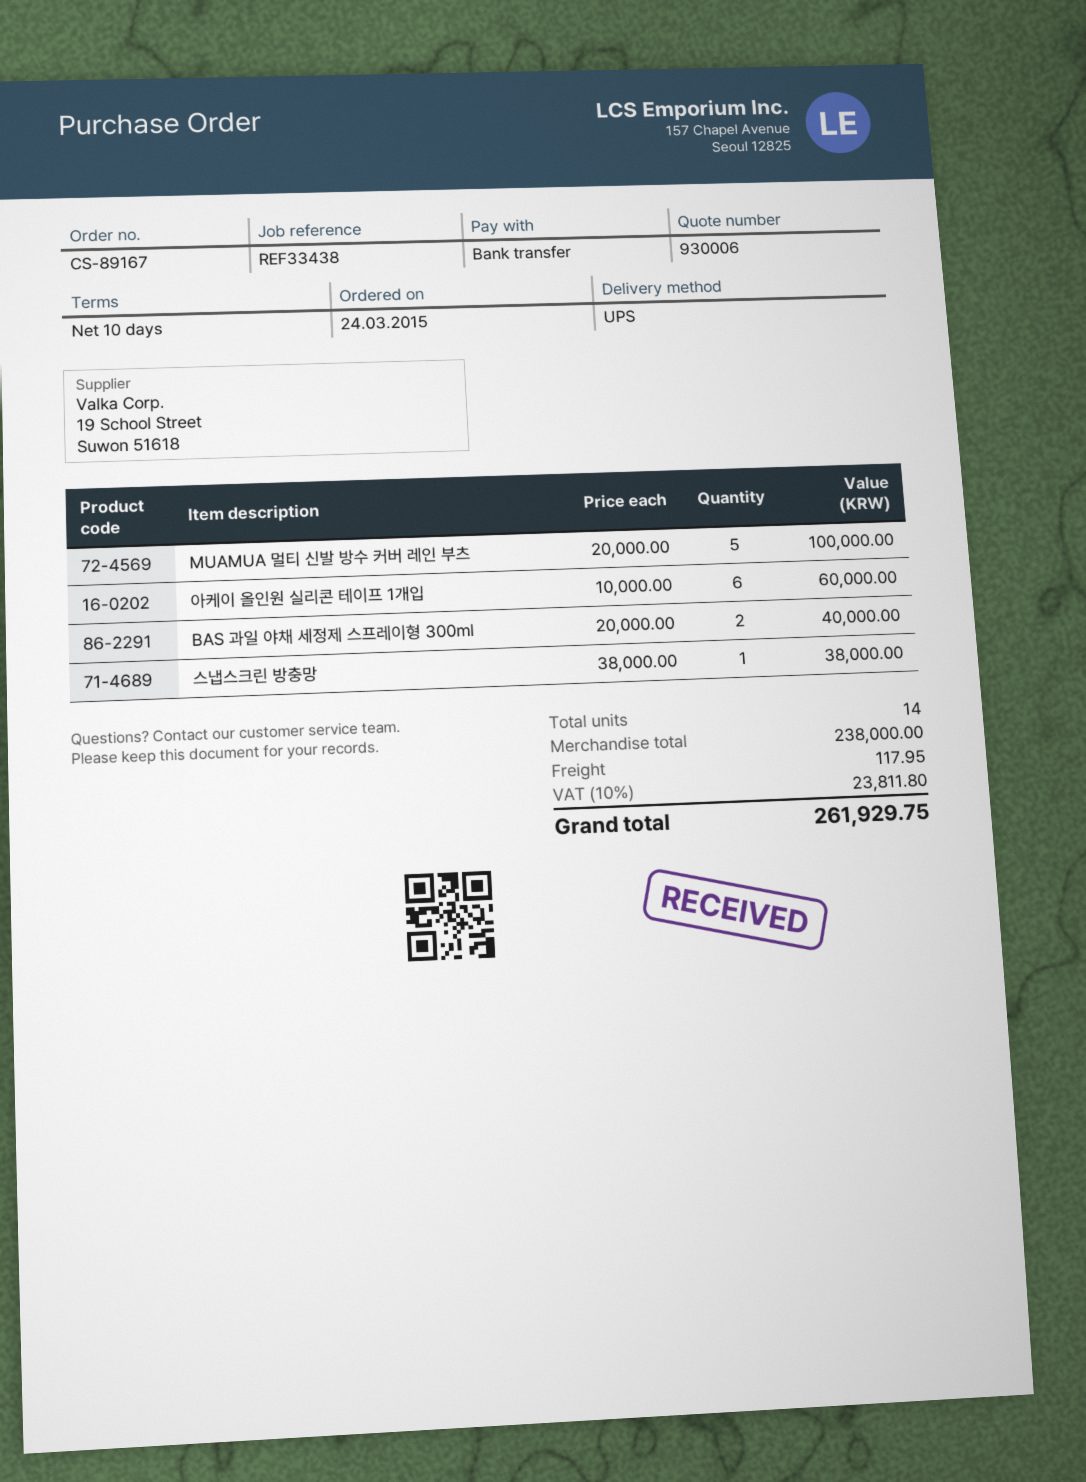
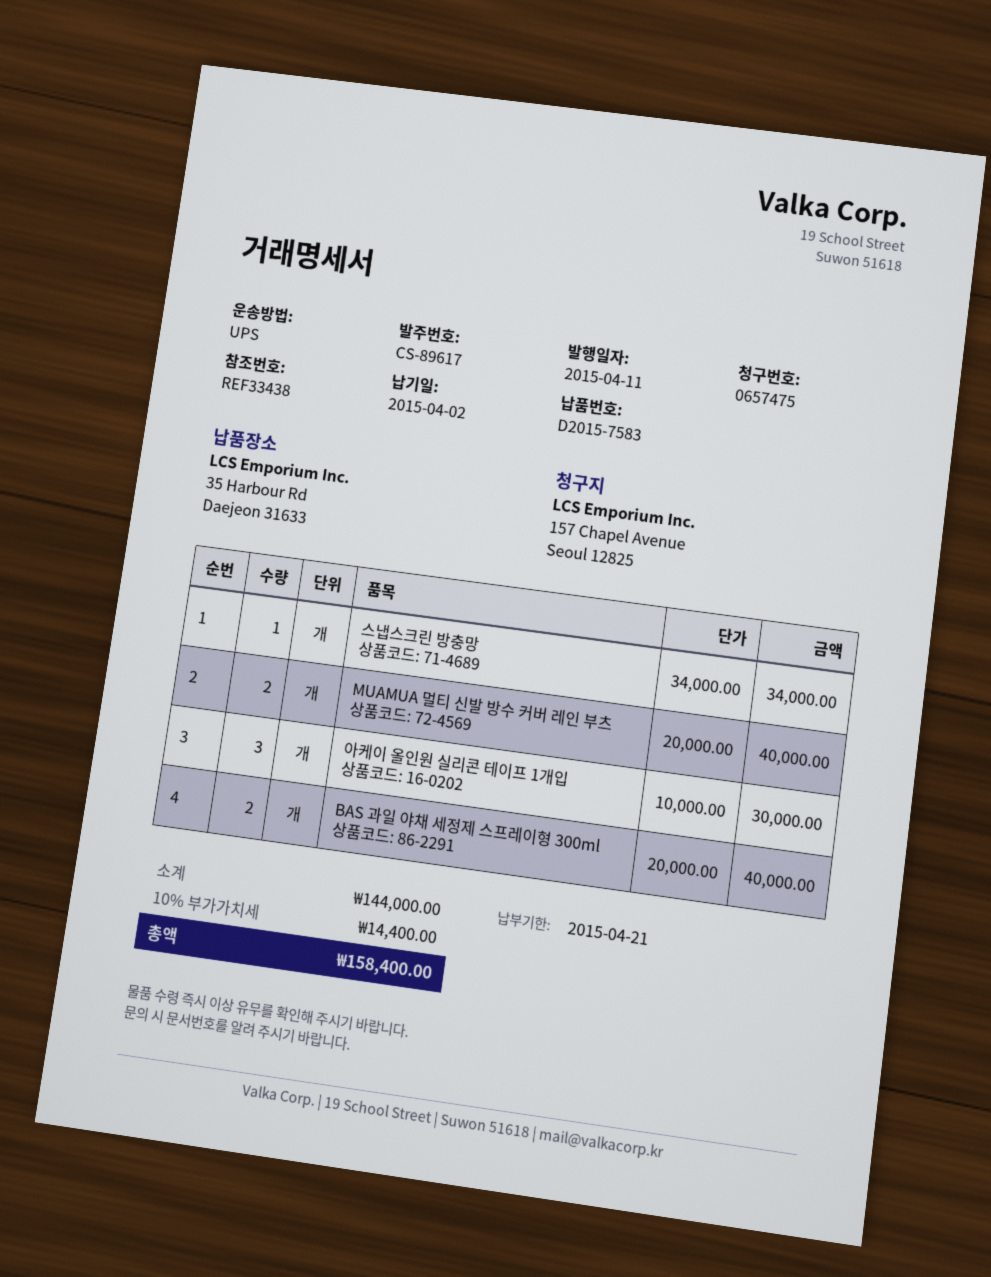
order number: CS-89167 -> CS-89617
MUAMUA 멀티 신발 방수 커버 레인 부츠: 5 x 20000.00 = 100000.00 -> 2 x 20000.00 = 40000.00
아케이 올인원 실리콘 테이프 1개입: 6 x 10000.00 = 60000.00 -> 3 x 10000.00 = 30000.00
스냅스크린 방충망: 1 x 38000.00 = 38000.00 -> 1 x 34000.00 = 34000.00
subtotal: 238000.00 -> 144000.00
shipping: 117.95 -> none
tax: 10% = 23811.80 -> 10% = 14400.00
total: 261929.75 -> 158400.00

